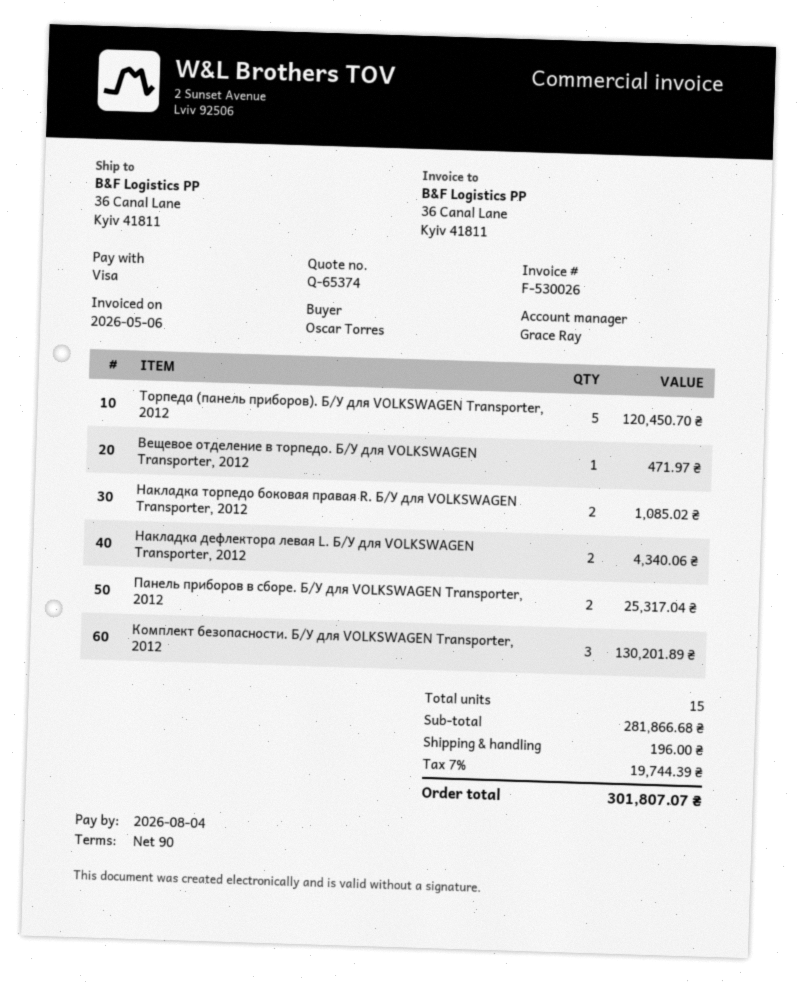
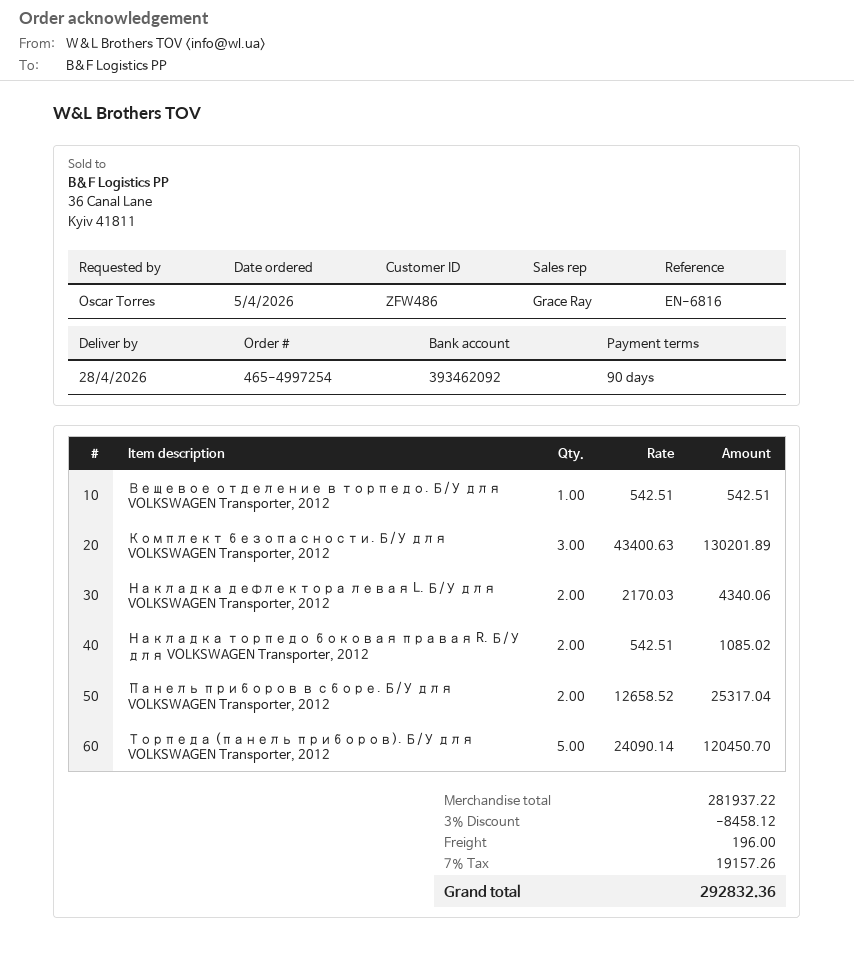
Вещевое отделение в торпедо. Б/У для VOLKSWAGEN Transporter, 2012: 1 for 471.97 -> 1 for 542.51
subtotal: 281866.68 -> 281937.22
discount: none -> 3% = 8458.12
tax: 7% = 19744.39 -> 7% = 19157.26
total: 301807.07 -> 292832.36

